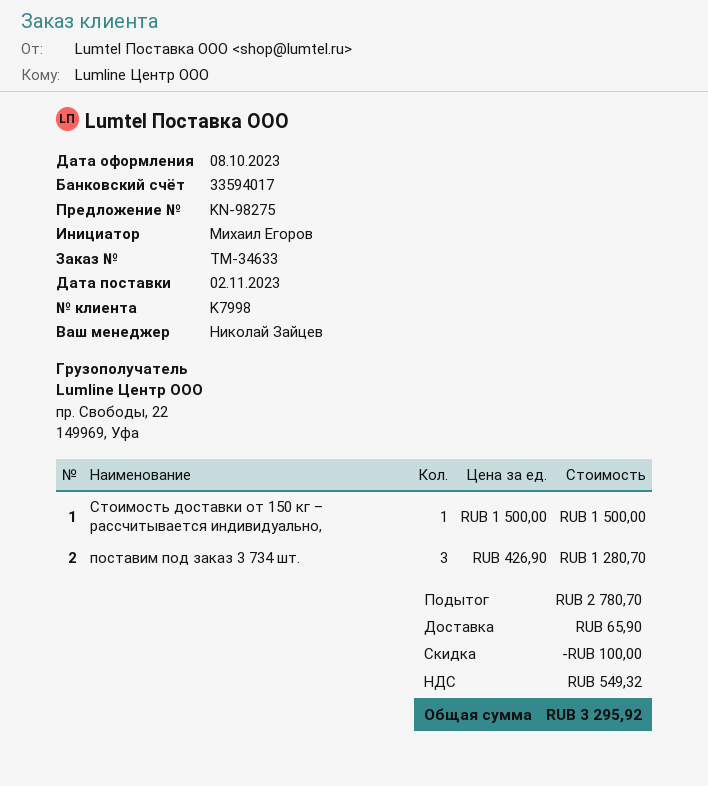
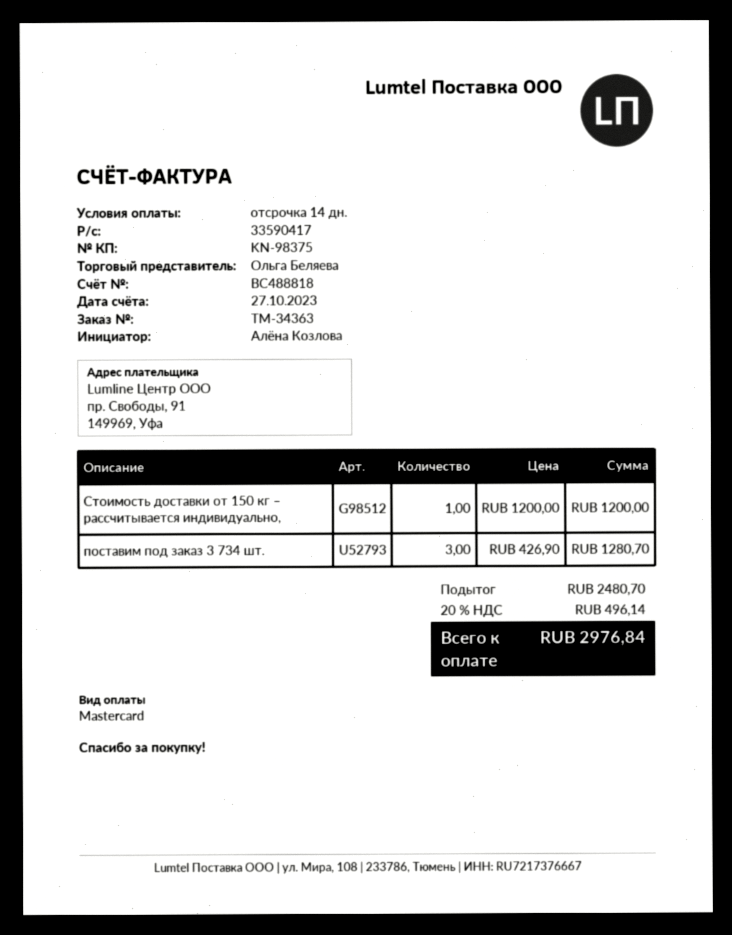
quote number: KN-98275 -> KN-98375
order number: TM-34633 -> TM-34363
ordered by: Михаил Егоров -> Алёна Козлова
sales rep: Николай Зайцев -> Ольга Беляева
bank account: 33594017 -> 33590417
Стоимость доставки от 150 кг – рассчитывается индивидуально,: 1 x 1500.00 = 1500.00 -> 1 x 1200.00 = 1200.00
subtotal: 2780.70 -> 2480.70
discount: 100.00 -> none
shipping: 65.90 -> none
tax: 549.32 -> 496.14
total: 3295.92 -> 2976.84

